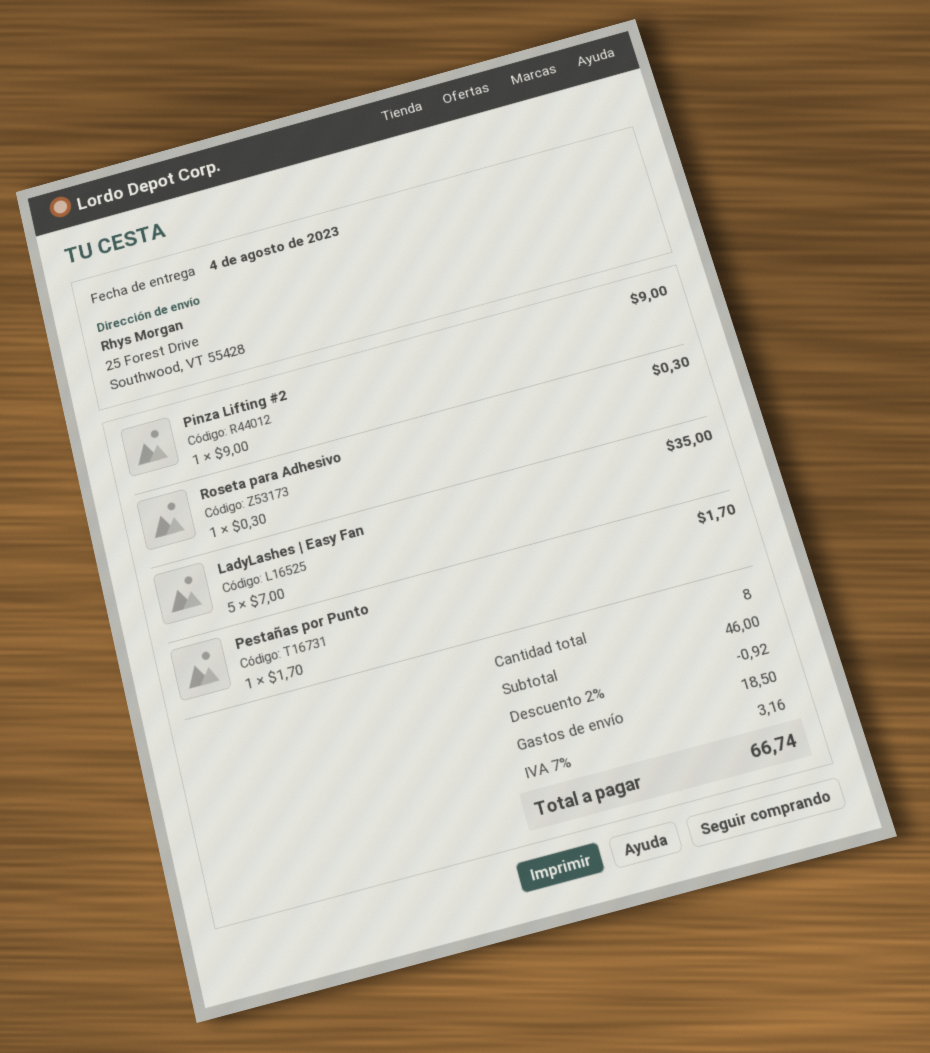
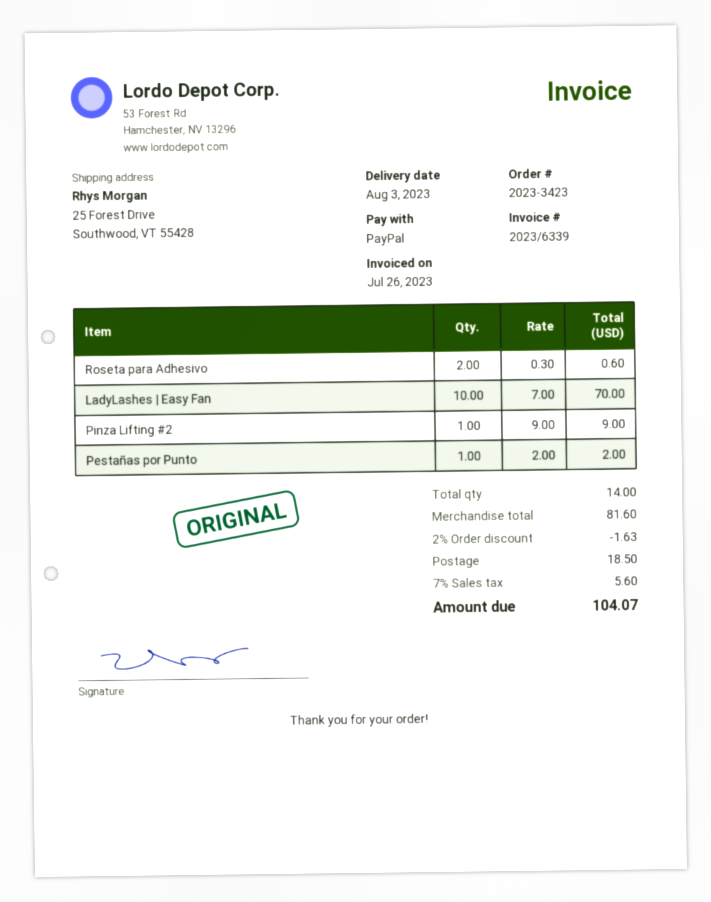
delivery date: 2023-08-04 -> 2023-08-03
Roseta para Adhesivo: 1 x 0.30 = 0.30 -> 2 x 0.30 = 0.60
LadyLashes | Easy Fan: 5 x 7.00 = 35.00 -> 10 x 7.00 = 70.00
Pestañas por Punto: 1 x 1.70 = 1.70 -> 1 x 2.00 = 2.00
total quantity: 8 -> 14
subtotal: 46.00 -> 81.60
discount: 2% = 0.92 -> 2% = 1.63
tax: 7% = 3.16 -> 7% = 5.60
total: 66.74 -> 104.07

